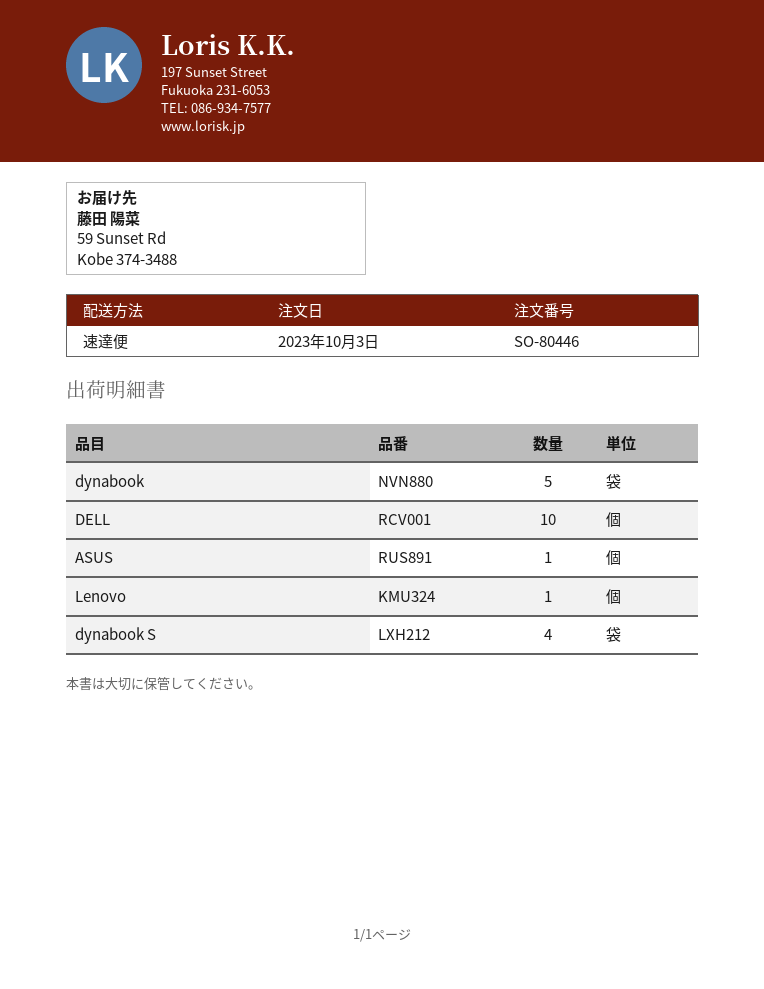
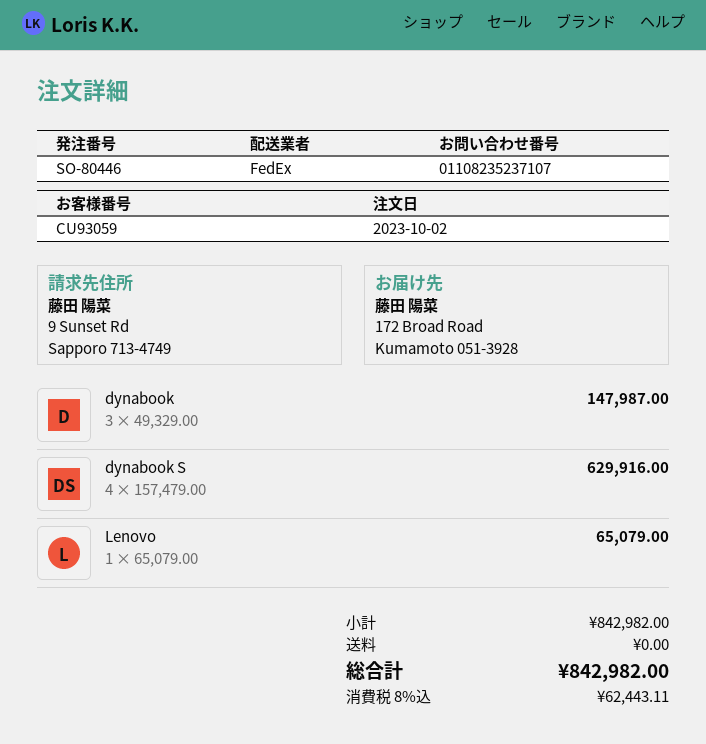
order date: 2023-10-03 -> 2023-10-02
shipping method: express -> FedEx
ship to: 59 Sunset Rd, Kobe 374-3488 -> 172 Broad Road, Kumamoto 051-3928
dynabook: 5 -> 3
DELL: 10 -> none
ASUS: 1 -> none

